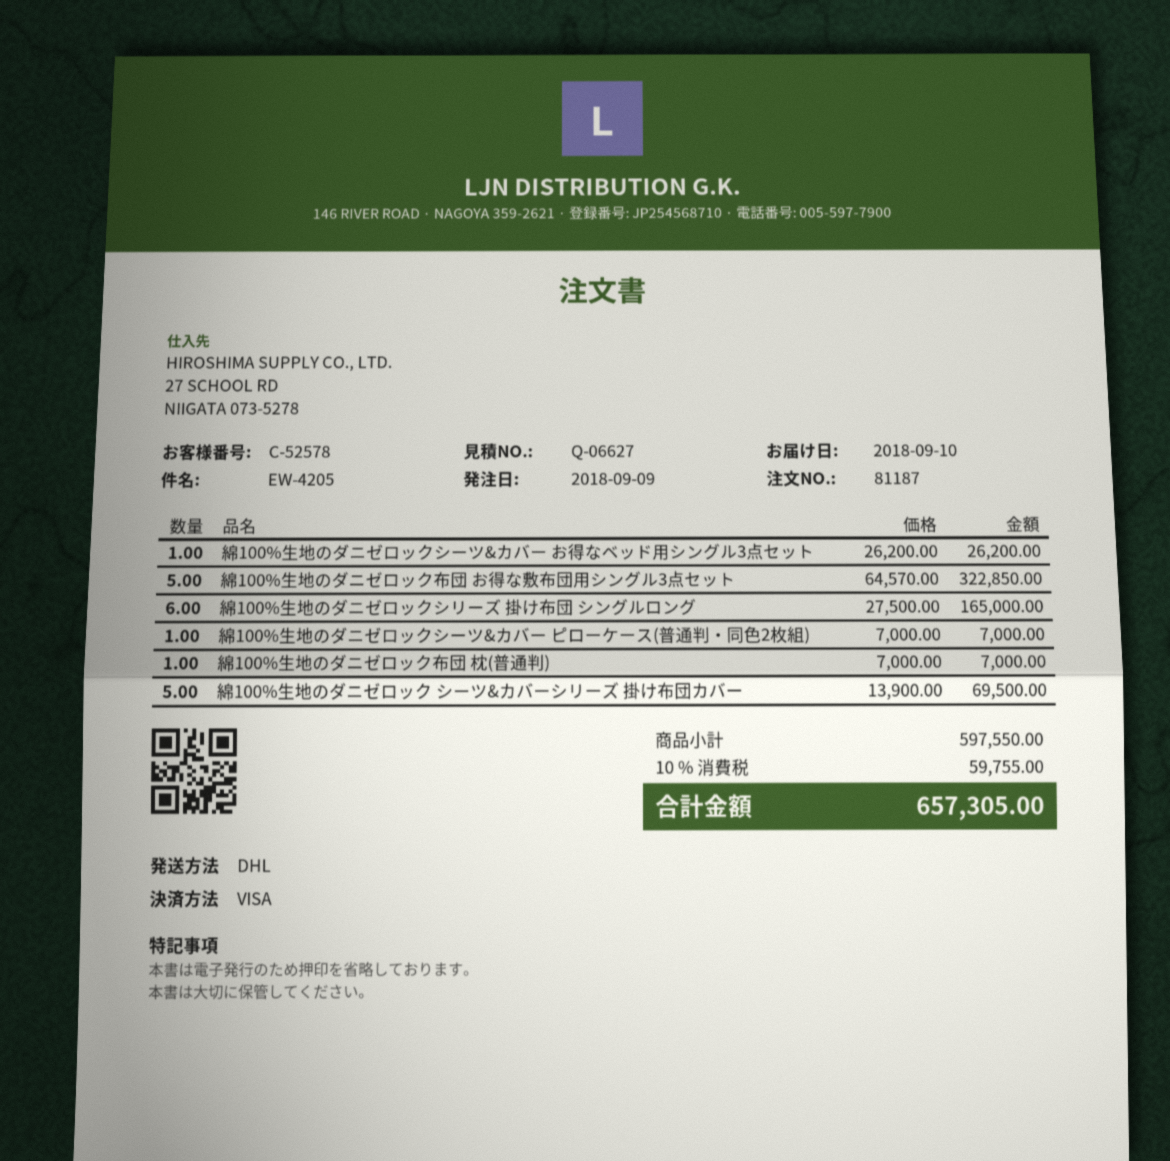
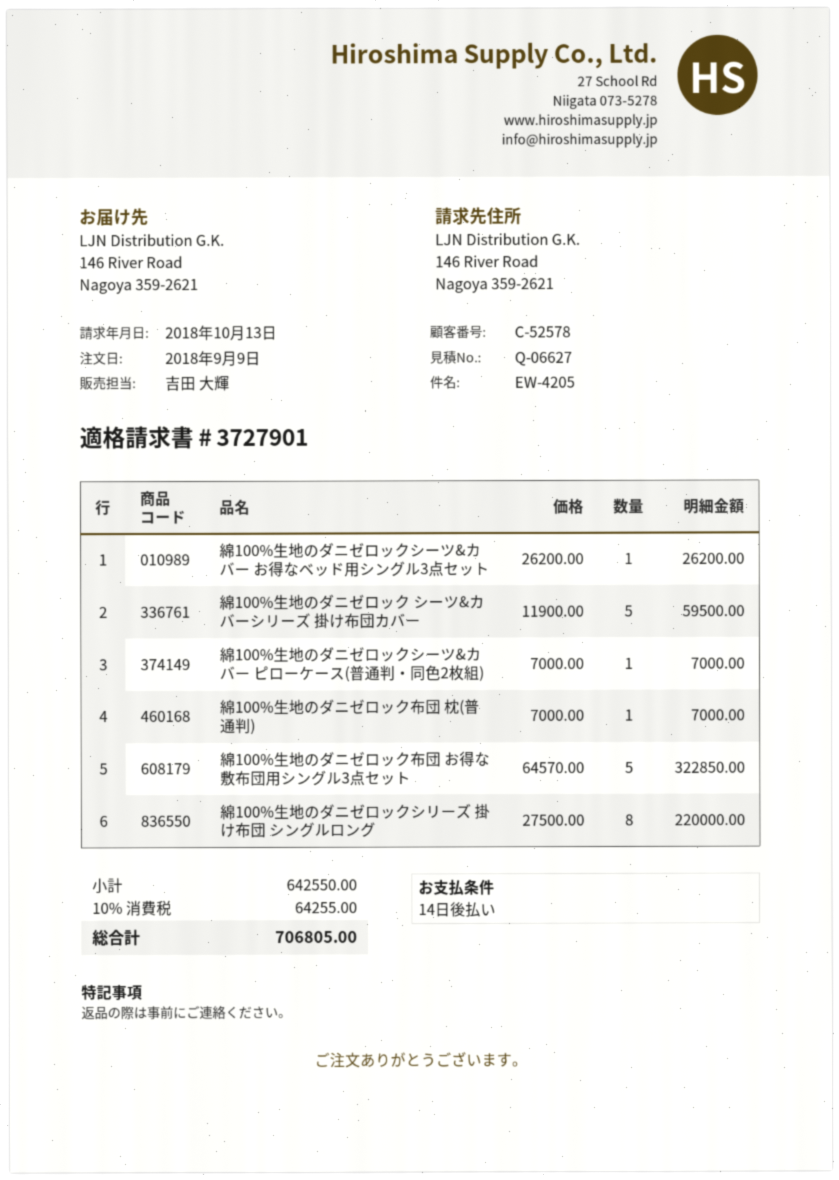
綿100%生地のダニゼロックシリーズ 掛け布団 シングルロング: 6 x 27500.00 = 165000.00 -> 8 x 27500.00 = 220000.00
綿100%生地のダニゼロック シーツ&カバーシリーズ 掛け布団カバー: 5 x 13900.00 = 69500.00 -> 5 x 11900.00 = 59500.00
subtotal: 597550.00 -> 642550.00
tax: 10% = 59755.00 -> 10% = 64255.00
total: 657305.00 -> 706805.00

